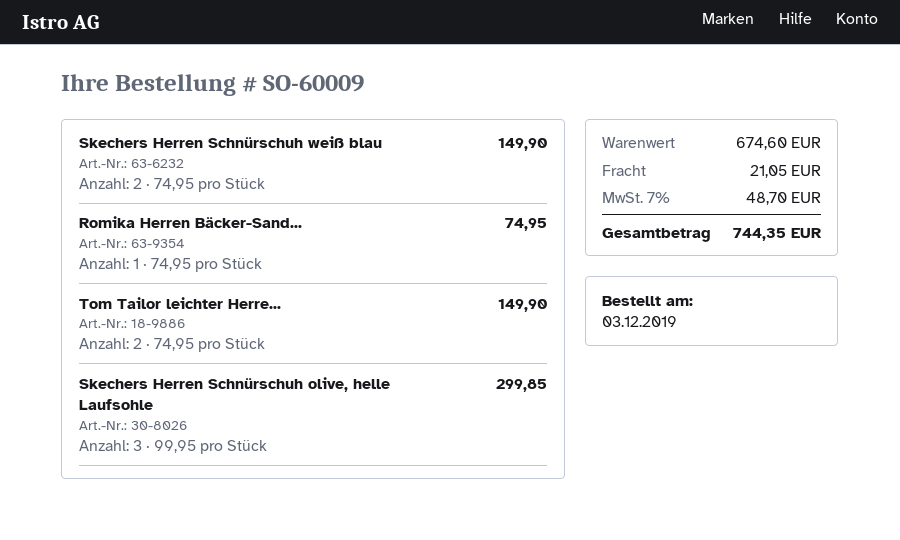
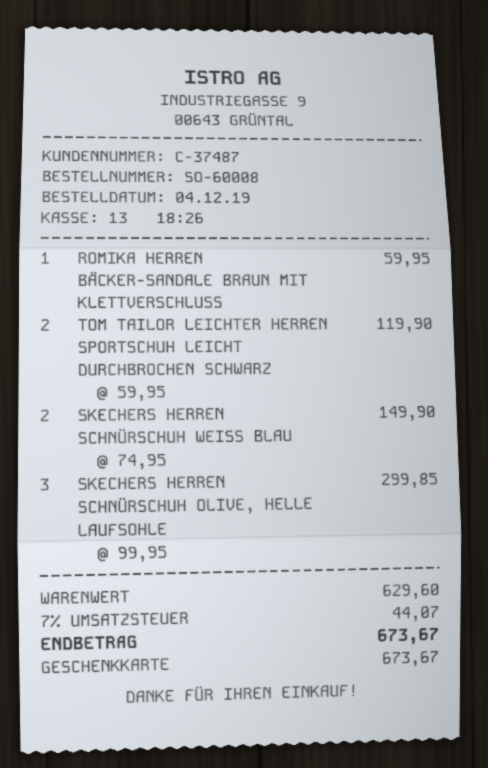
order number: SO-60009 -> SO-60008
order date: 2019-12-03 -> 2019-12-04
Romika Herren Bäcker-Sand...: 1 x 74.95 = 74.95 -> 1 x 59.95 = 59.95
Tom Tailor leichter Herre...: 2 x 74.95 = 149.90 -> 2 x 59.95 = 119.90
subtotal: 674.60 -> 629.60
shipping: 21.05 -> none
tax: 7% = 48.70 -> 7% = 44.07
total: 744.35 -> 673.67

